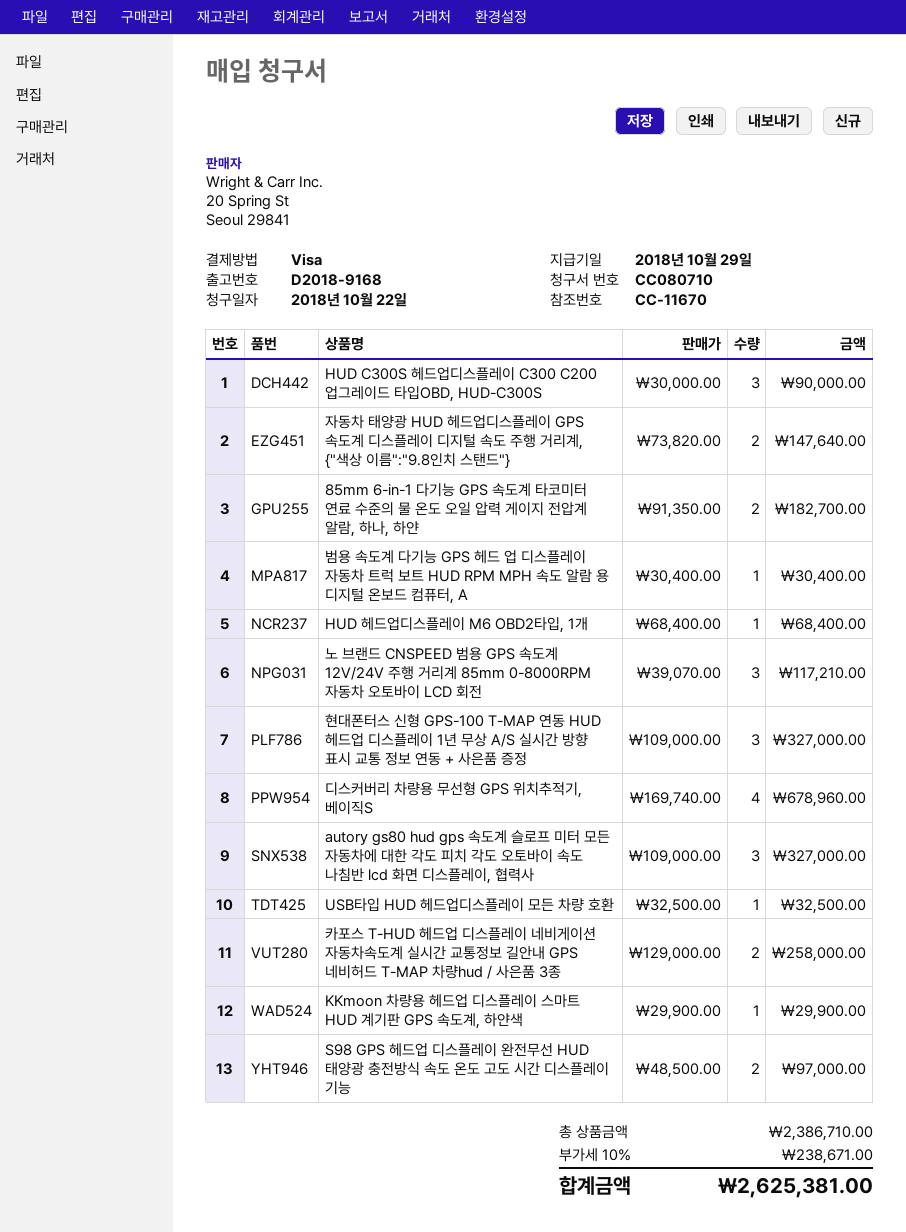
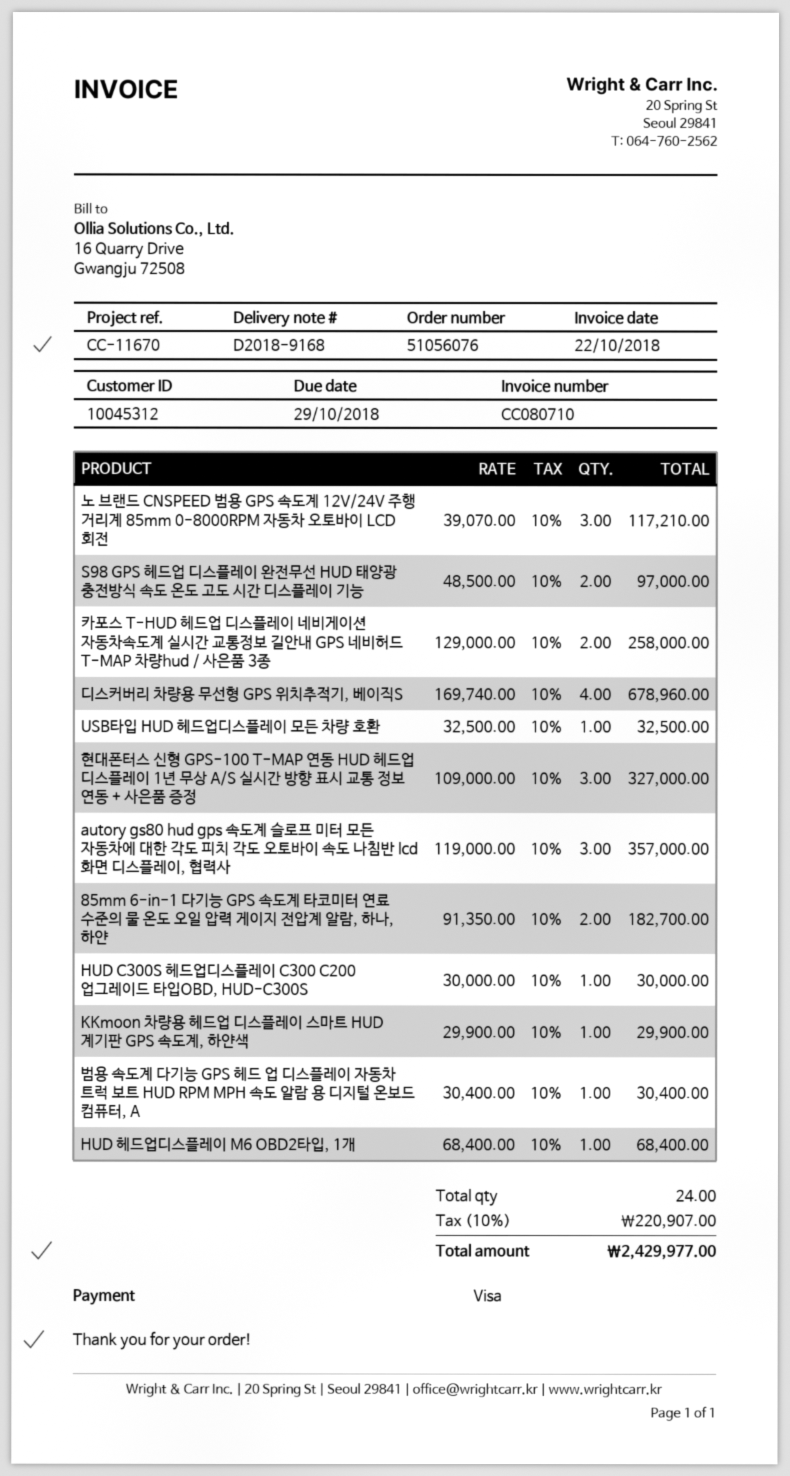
HUD C300S 헤드업디스플레이 C300 C200 업그레이드 타입OBD, HUD-C300S: 3 x 30000.00 = 90000.00 -> 1 x 30000.00 = 30000.00
자동차 태양광 HUD 헤드업디스플레이 GPS 속도계 디스플레이 디지털 속도 주행 거리계, {"색상 이름":"9.8인치 스탠드"}: 2 x 73820.00 = 147640.00 -> none
autory gs80 hud gps 속도계 슬로프 미터 모든 자동차에 대한 각도 피치 각도 오토바이 속도 나침반 lcd 화면 디스플레이, 협력사: 3 x 109000.00 = 327000.00 -> 3 x 119000.00 = 357000.00
tax: 10% = 238671.00 -> 10% = 220907.00
total: 2625381.00 -> 2429977.00

